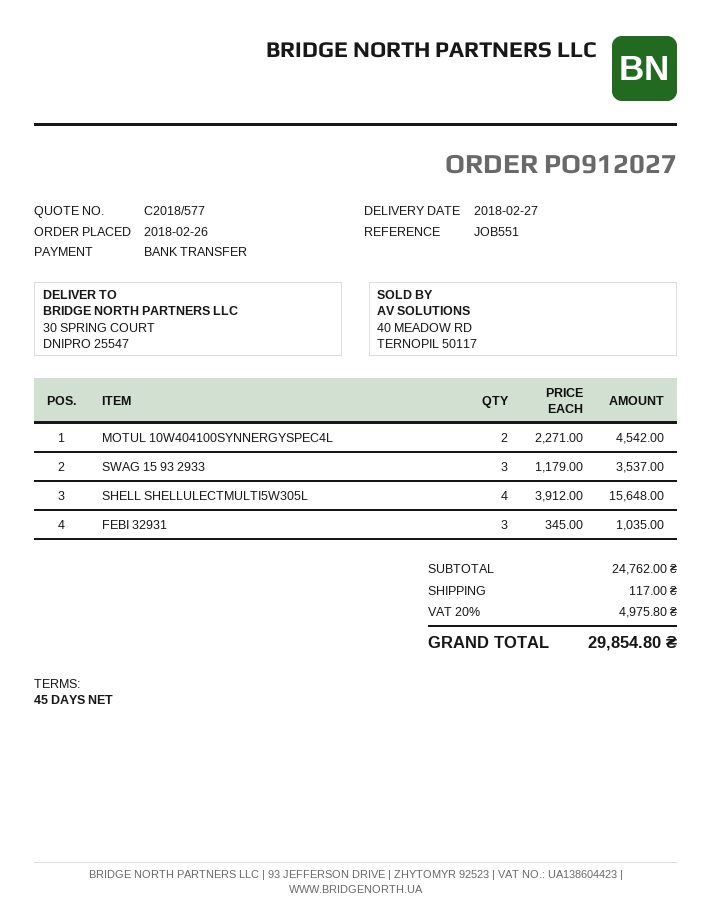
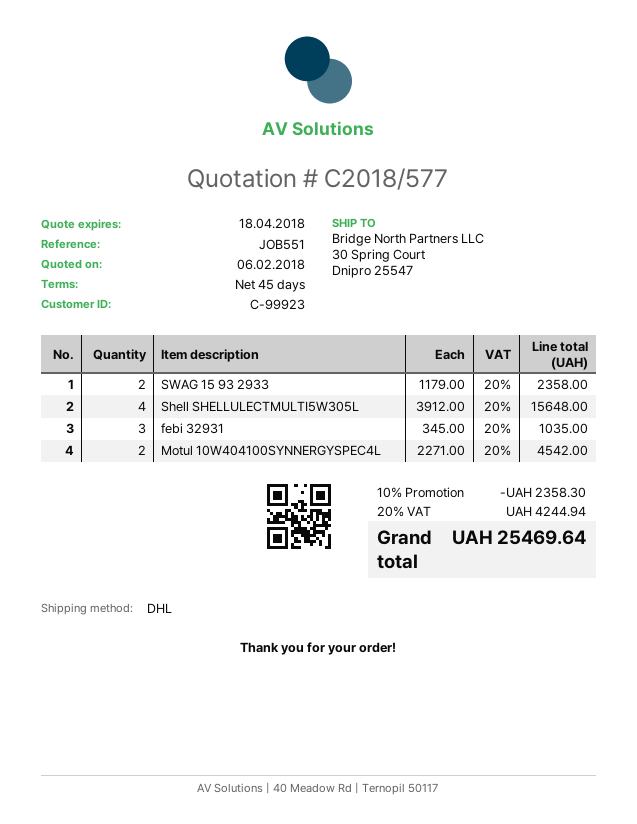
SWAG 15 93 2933: 3 x 1179.00 = 3537.00 -> 2 x 1179.00 = 2358.00
discount: none -> 10% = 2358.30
shipping: 117.00 -> none
tax: 20% = 4975.80 -> 20% = 4244.94
total: 29854.80 -> 25469.64

